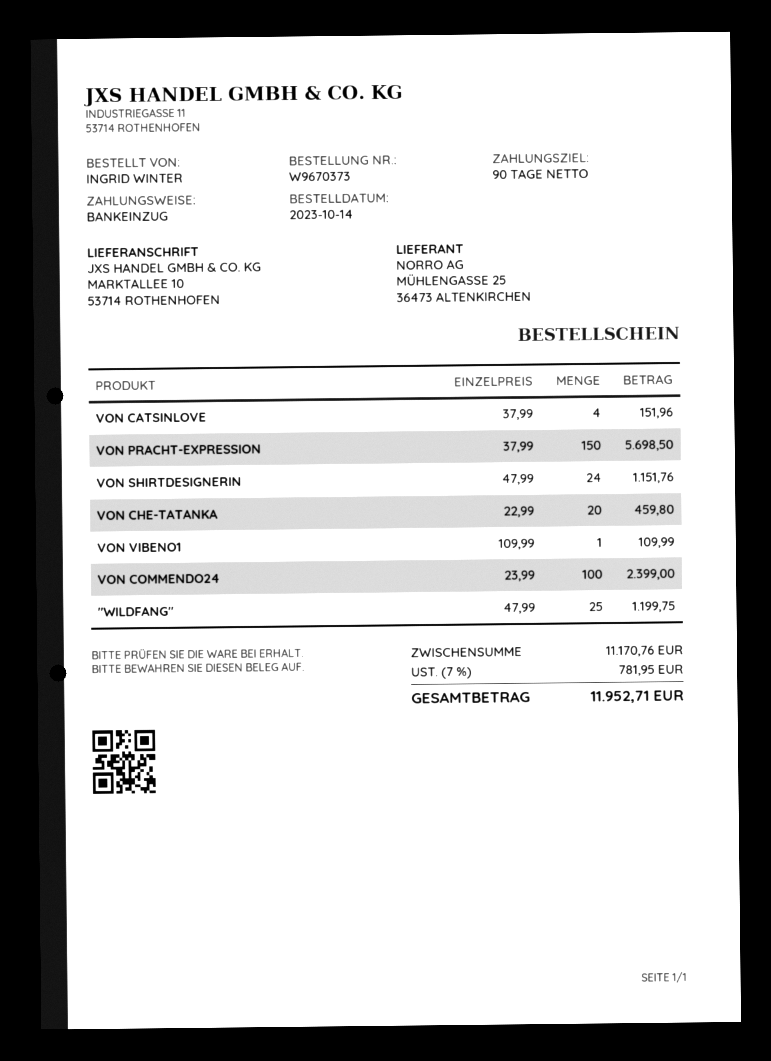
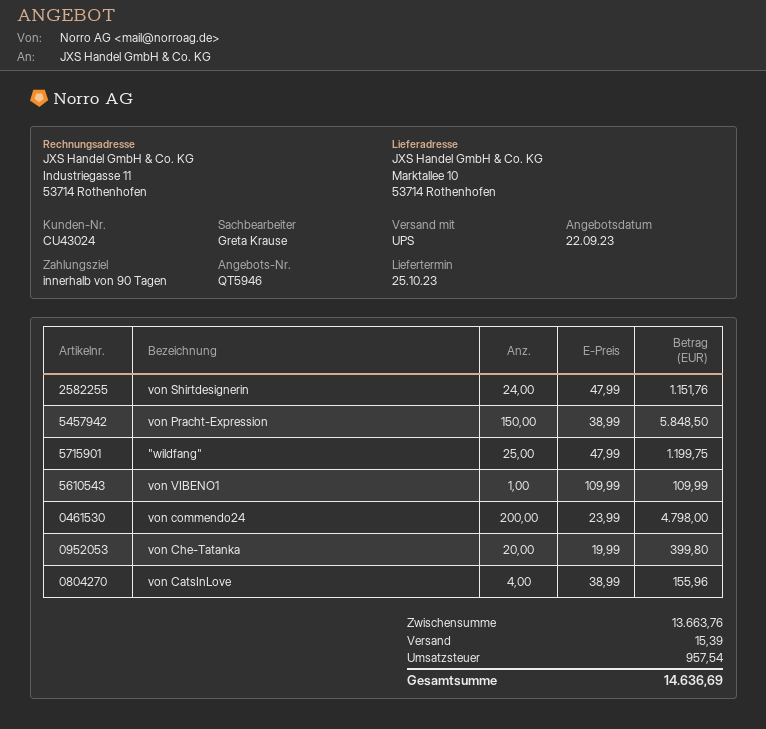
VON CATSINLOVE: 4 x 37.99 = 151.96 -> 4 x 38.99 = 155.96
VON PRACHT-EXPRESSION: 150 x 37.99 = 5698.50 -> 150 x 38.99 = 5848.50
VON CHE-TATANKA: 20 x 22.99 = 459.80 -> 20 x 19.99 = 399.80
VON COMMENDO24: 100 x 23.99 = 2399.00 -> 200 x 23.99 = 4798.00
subtotal: 11170.76 -> 13663.76
shipping: none -> 15.39
tax: 781.95 -> 957.54
total: 11952.71 -> 14636.69

